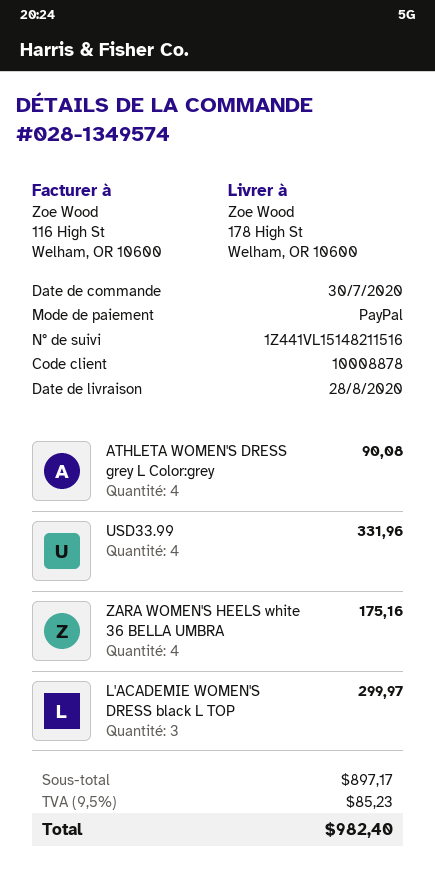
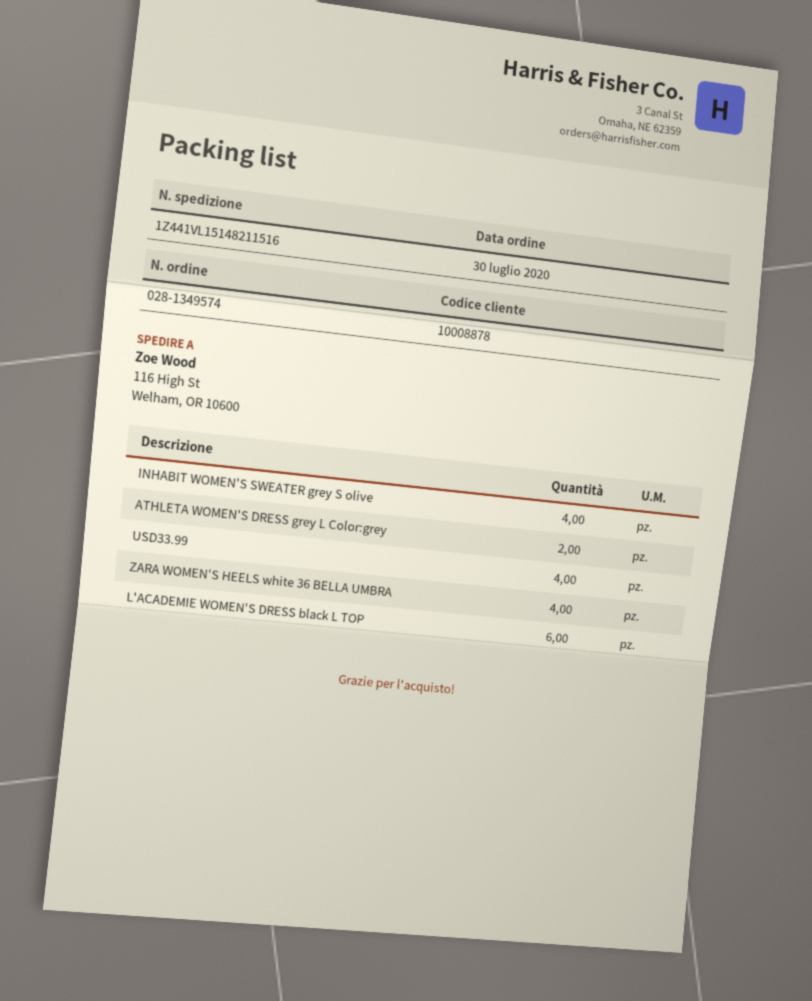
ship to: 178 High St, Welham, OR 10600 -> 116 High St, Welham, OR 10600
ATHLETA WOMEN'S DRESS grey L Color:grey: 4 -> 2
L'ACADEMIE WOMEN'S DRESS black L TOP: 3 -> 6
INHABIT WOMEN'S SWEATER grey S olive: none -> 4

